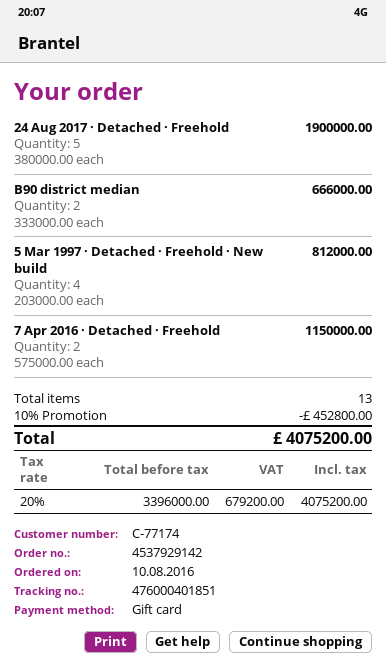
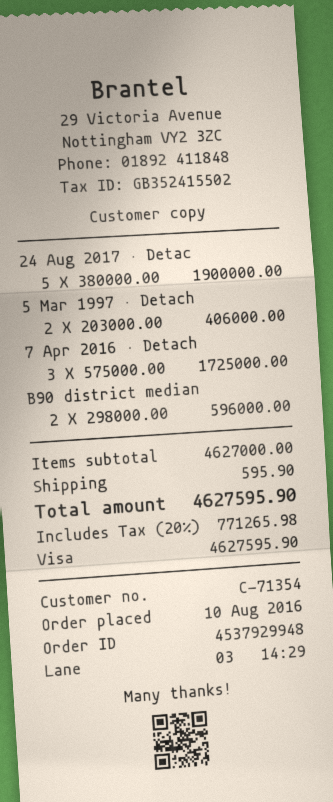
order number: 4537929142 -> 4537929948
customer number: C-77174 -> C-71354
payment method: gift card -> Visa
B90 district median: 2 x 333000.00 = 666000.00 -> 2 x 298000.00 = 596000.00
5 Mar 1997 · Detached · Freehold · New build: 4 x 203000.00 = 812000.00 -> 2 x 203000.00 = 406000.00
7 Apr 2016 · Detached · Freehold: 2 x 575000.00 = 1150000.00 -> 3 x 575000.00 = 1725000.00
discount: 10% = 452800.00 -> none
shipping: none -> 595.90
tax: 20% = 679200.00 -> 20% = 771265.98
total: 4075200.00 -> 4627595.90

